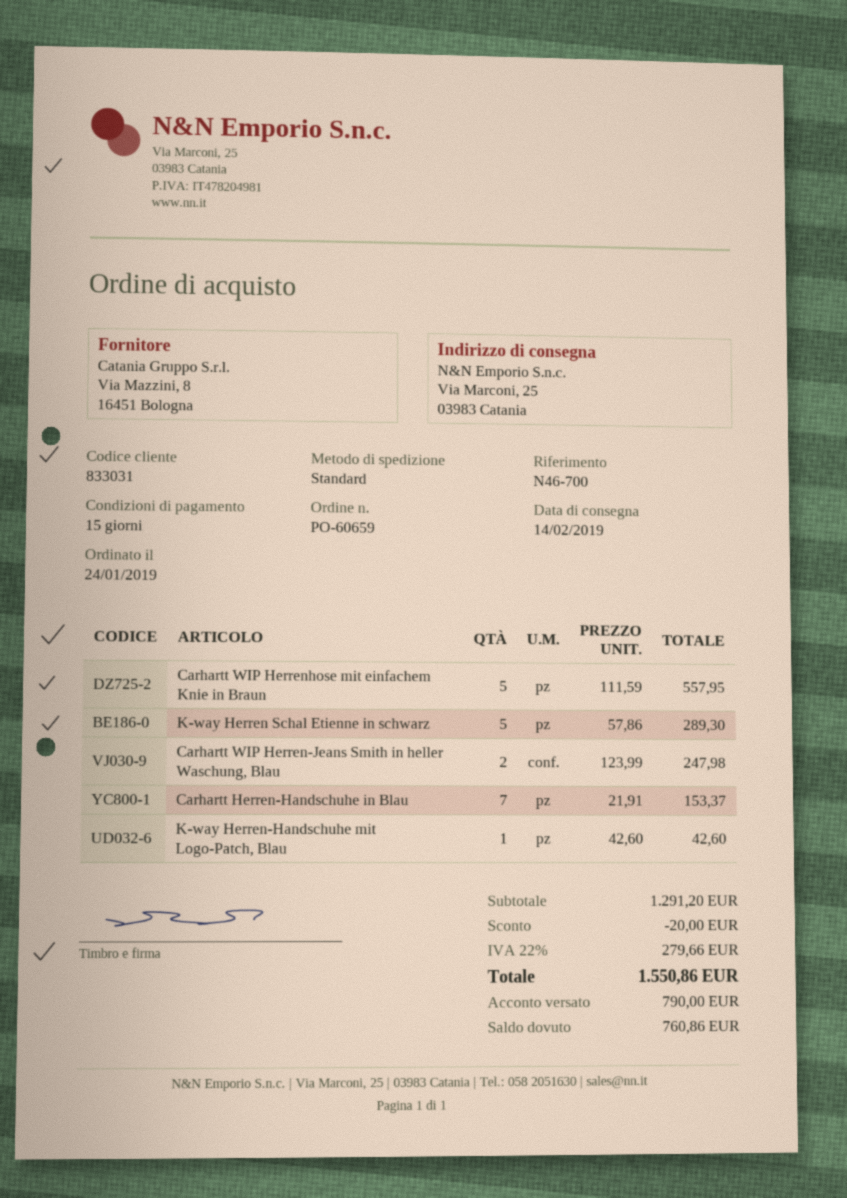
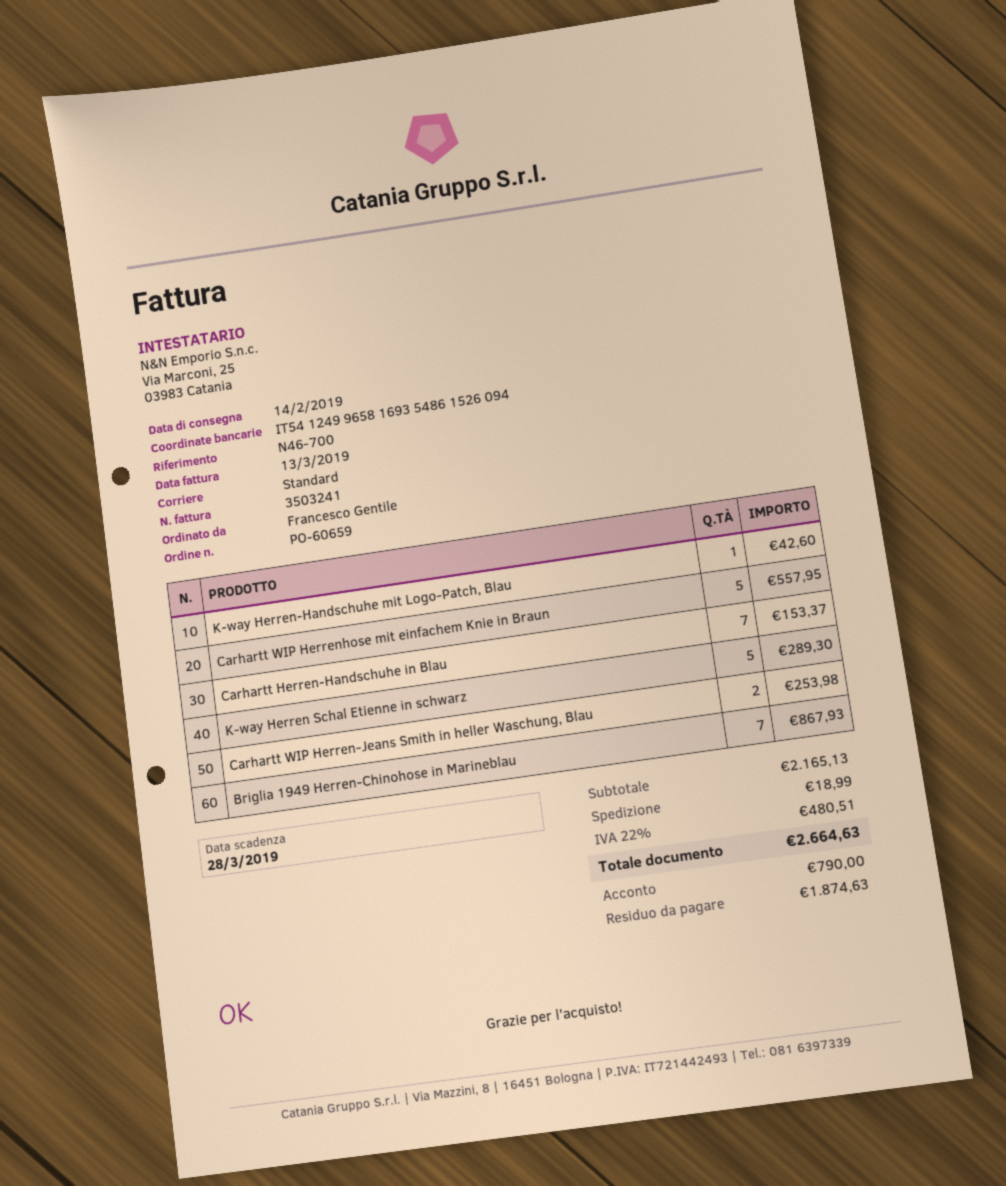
Carhartt WIP Herren-Jeans Smith in heller Waschung, Blau: 2 for 247.98 -> 2 for 253.98
Briglia 1949 Herren-Chinohose in Marineblau: none -> 7 for 867.93
subtotal: 1291.20 -> 2165.13
discount: 20.00 -> none
shipping: none -> 18.99
tax: 22% = 279.66 -> 22% = 480.51
total: 1550.86 -> 2664.63
balance: 760.86 -> 1874.63

